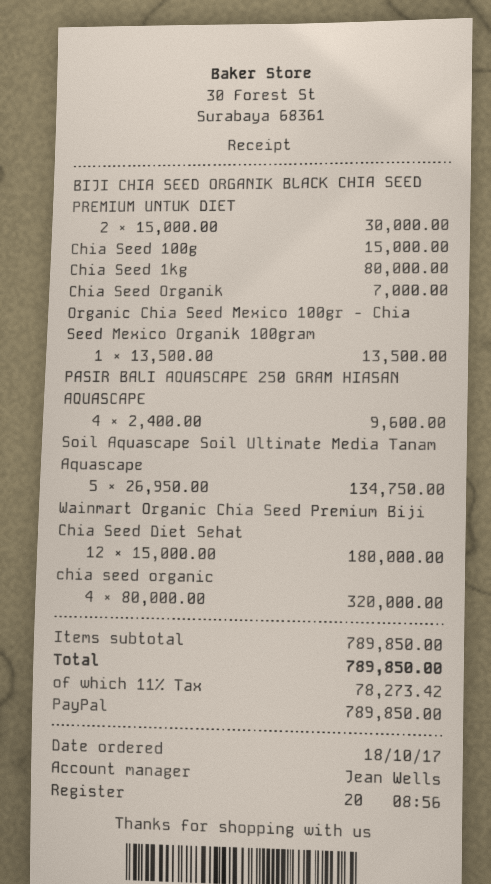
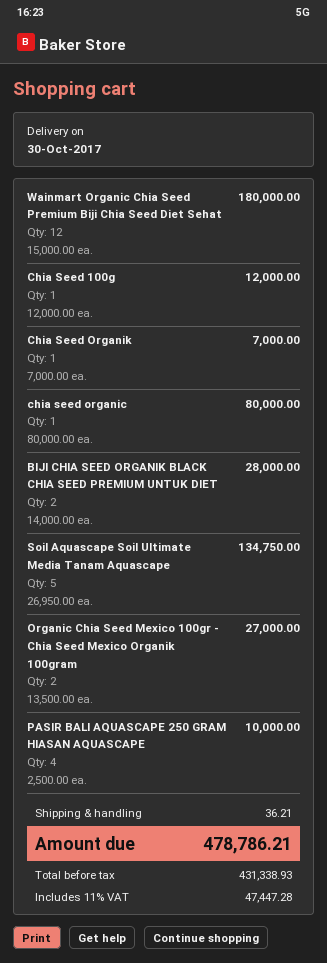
BIJI CHIA SEED ORGANIK BLACK CHIA SEED PREMIUM UNTUK DIET: 2 x 15000.00 = 30000.00 -> 2 x 14000.00 = 28000.00
Chia Seed 100g: 1 x 15000.00 = 15000.00 -> 1 x 12000.00 = 12000.00
Chia Seed 1kg: 1 x 80000.00 = 80000.00 -> none
Organic Chia Seed Mexico 100gr - Chia Seed Mexico Organik 100gram: 1 x 13500.00 = 13500.00 -> 2 x 13500.00 = 27000.00
PASIR BALI AQUASCAPE 250 GRAM HIASAN AQUASCAPE: 4 x 2400.00 = 9600.00 -> 4 x 2500.00 = 10000.00
chia seed organic: 4 x 80000.00 = 320000.00 -> 1 x 80000.00 = 80000.00
shipping: none -> 36.21
tax: 11% = 78273.42 -> 11% = 47447.28
total: 789850.00 -> 478786.21

